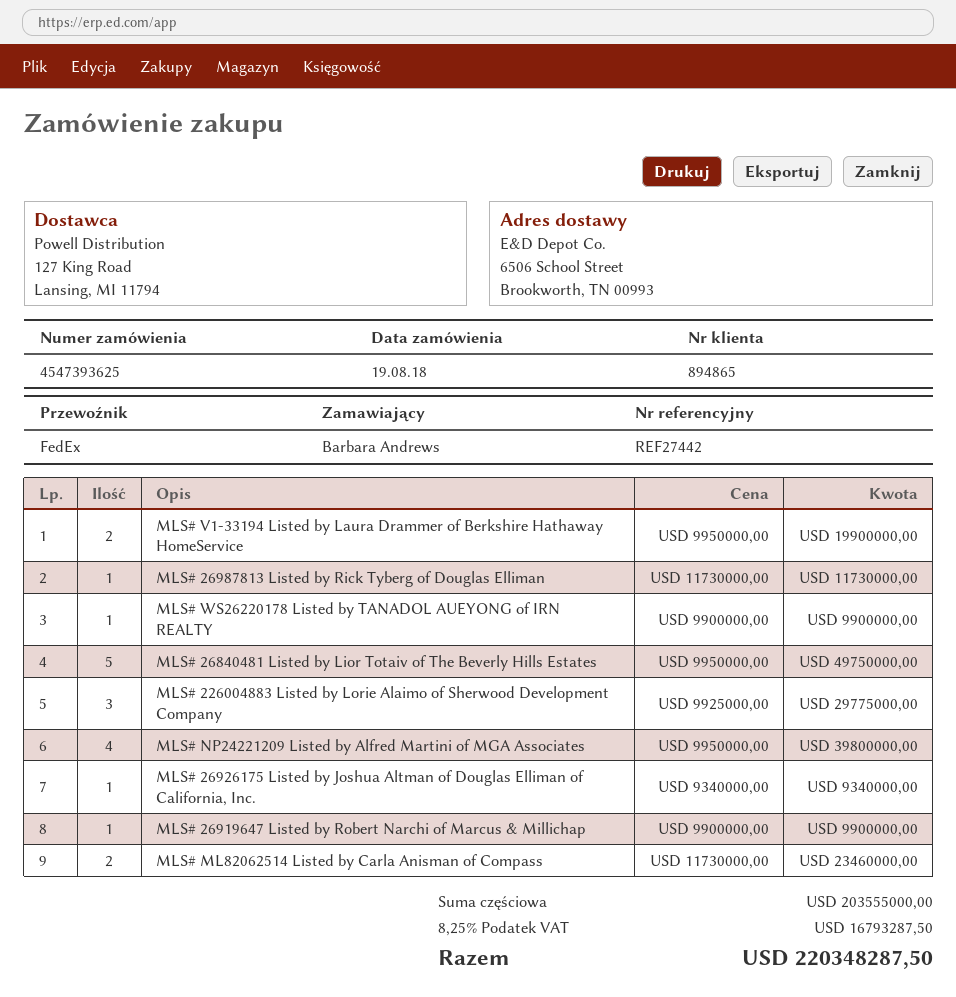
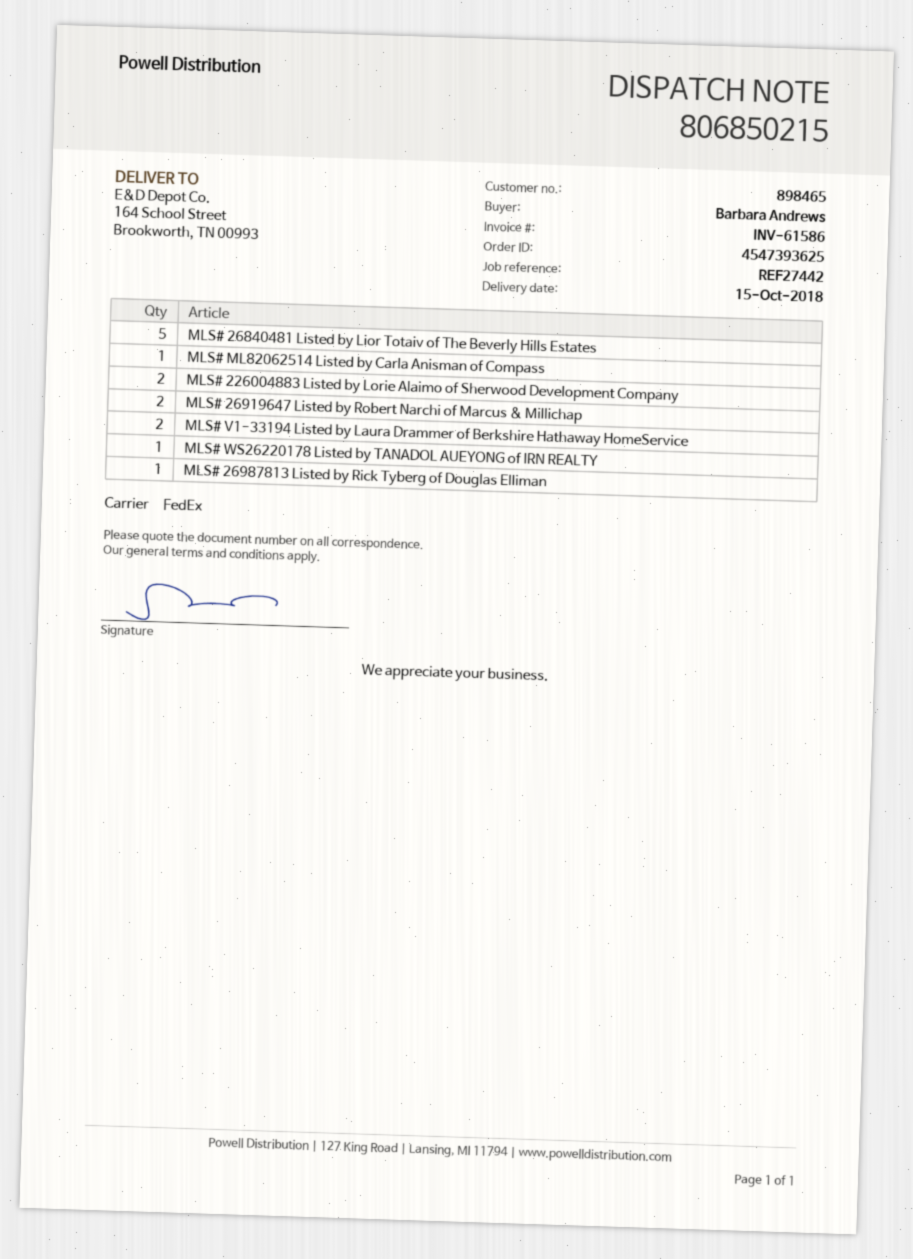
customer number: 894865 -> 898465
ship to: 6506 School Street, Brookworth, TN 00993 -> 164 School Street, Brookworth, TN 00993
MLS# 226004883 Listed by Lorie Alaimo of Sherwood Development Company: 3 -> 2
MLS# NP24221209 Listed by Alfred Martini of MGA Associates: 4 -> none
MLS# 26926175 Listed by Joshua Altman of Douglas Elliman of California, Inc.: 1 -> none
MLS# 26919647 Listed by Robert Narchi of Marcus & Millichap: 1 -> 2
MLS# ML82062514 Listed by Carla Anisman of Compass: 2 -> 1

